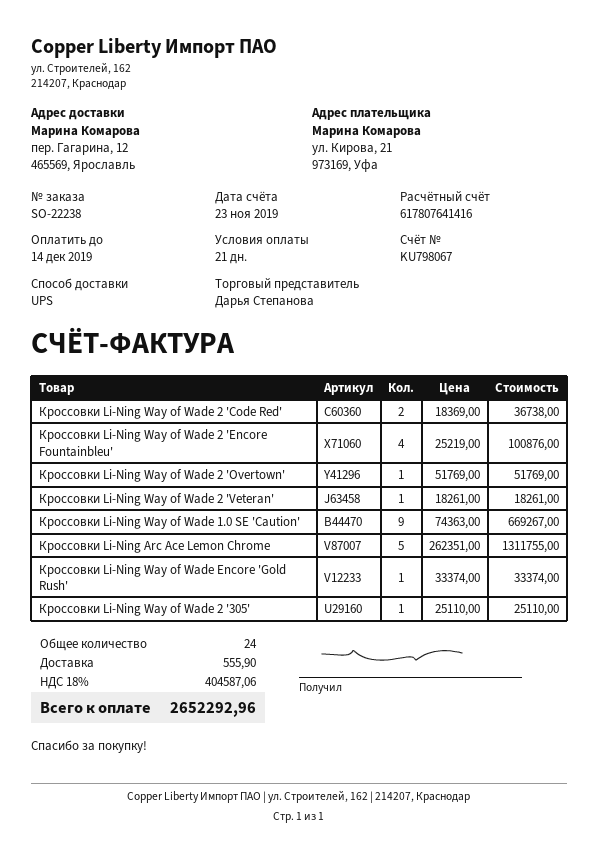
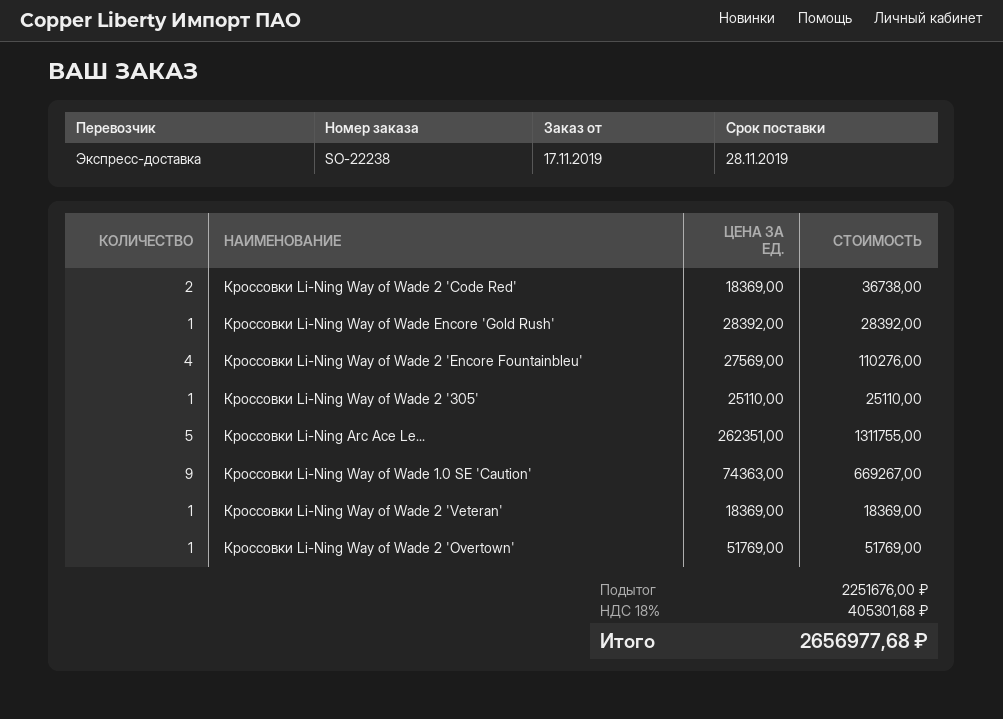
shipping method: UPS -> express
Кроссовки Li-Ning Way of Wade 2 'Encore Fountainbleu': 4 x 25219.00 = 100876.00 -> 4 x 27569.00 = 110276.00
Кроссовки Li-Ning Way of Wade 2 'Veteran': 1 x 18261.00 = 18261.00 -> 1 x 18369.00 = 18369.00
Кроссовки Li-Ning Way of Wade Encore 'Gold Rush': 1 x 33374.00 = 33374.00 -> 1 x 28392.00 = 28392.00
shipping: 555.90 -> none
tax: 18% = 404587.06 -> 18% = 405301.68
total: 2652292.96 -> 2656977.68

